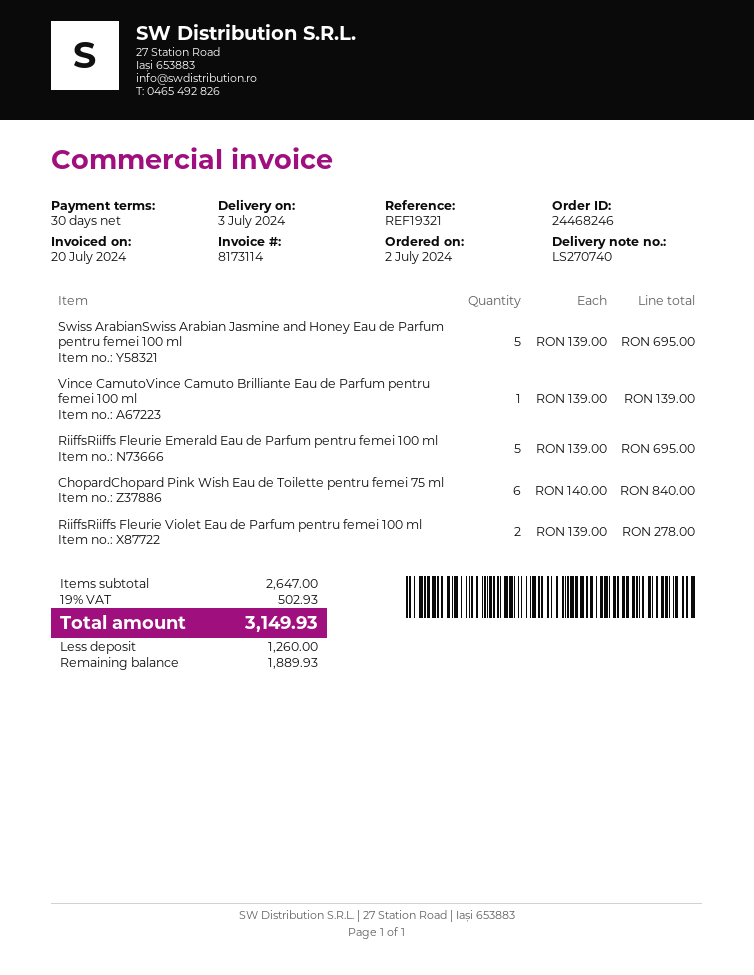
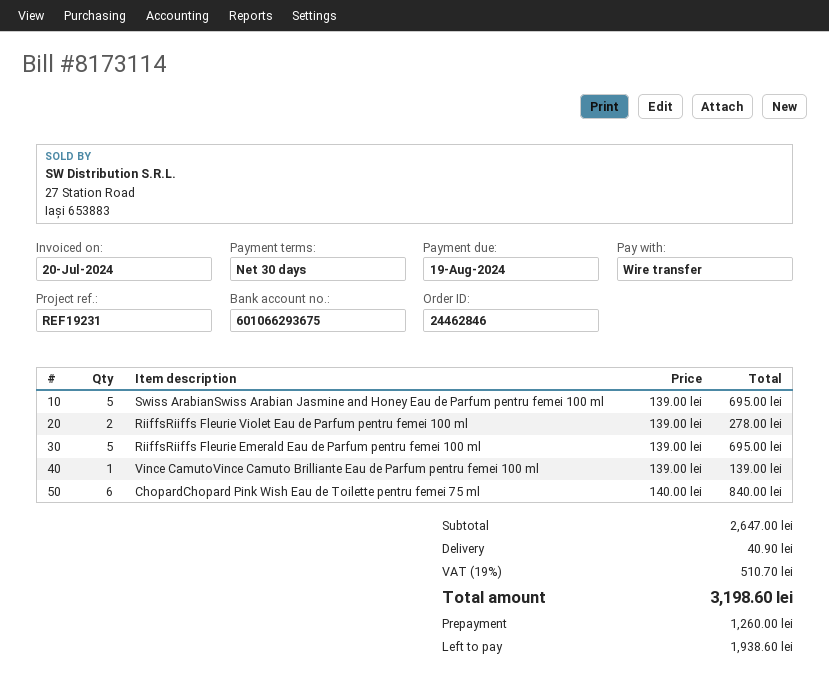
order number: 24468246 -> 24462846
reference: REF19321 -> REF19231
shipping: none -> 40.90
tax: 19% = 502.93 -> 19% = 510.70
total: 3149.93 -> 3198.60
balance: 1889.93 -> 1938.60

